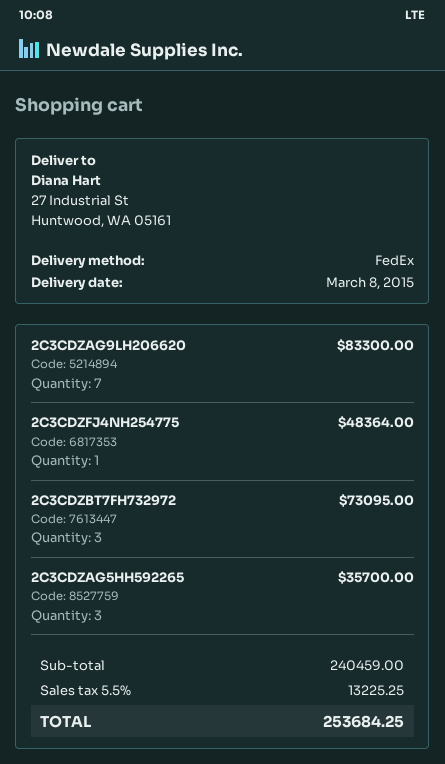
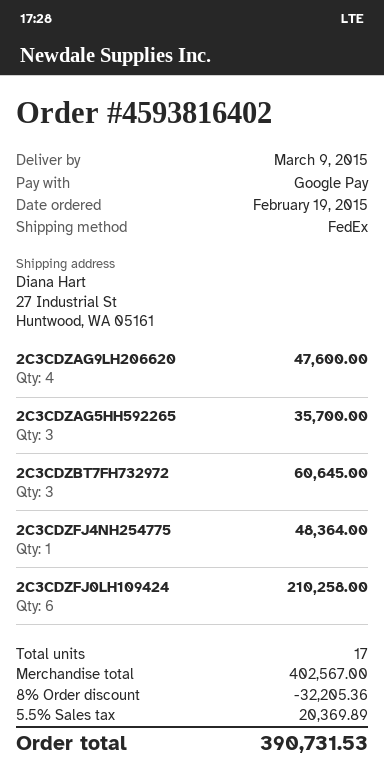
delivery date: 2015-03-08 -> 2015-03-09
2C3CDZAG9LH206620: 7 for 83300.00 -> 4 for 47600.00
2C3CDZBT7FH732972: 3 for 73095.00 -> 3 for 60645.00
2C3CDZFJ0LH109424: none -> 6 for 210258.00
subtotal: 240459.00 -> 402567.00
discount: none -> 8% = 32205.36
tax: 5.5% = 13225.25 -> 5.5% = 20369.89
total: 253684.25 -> 390731.53

